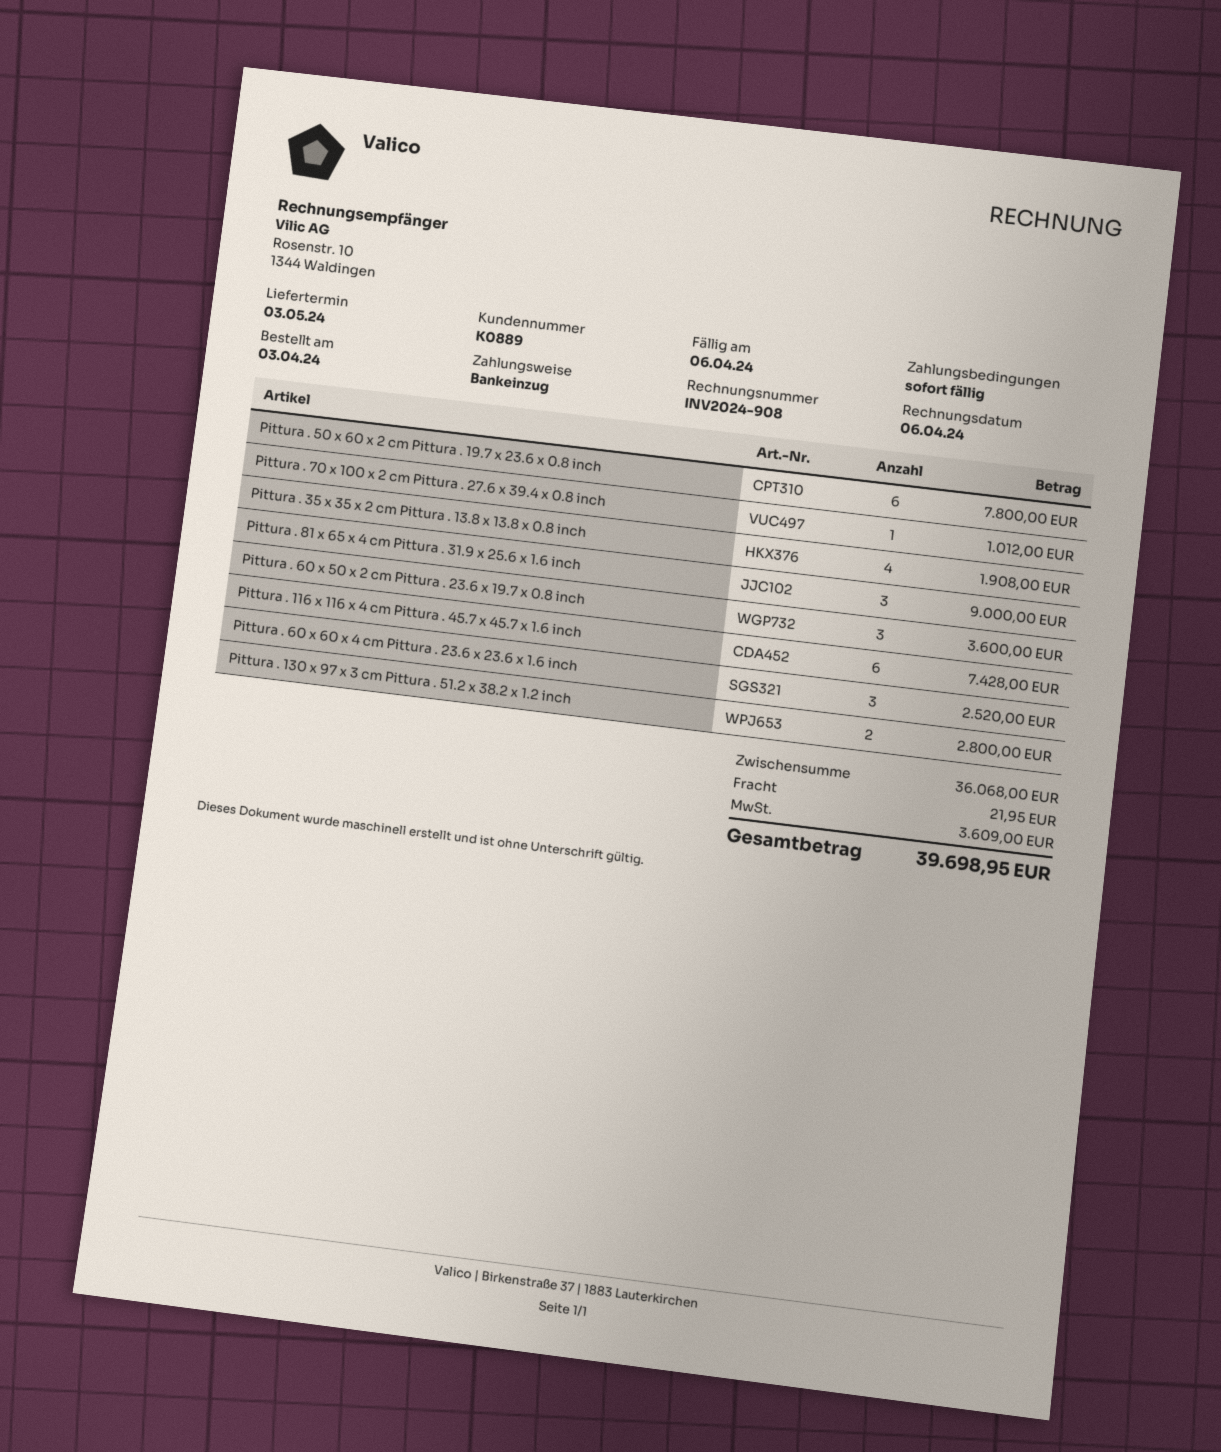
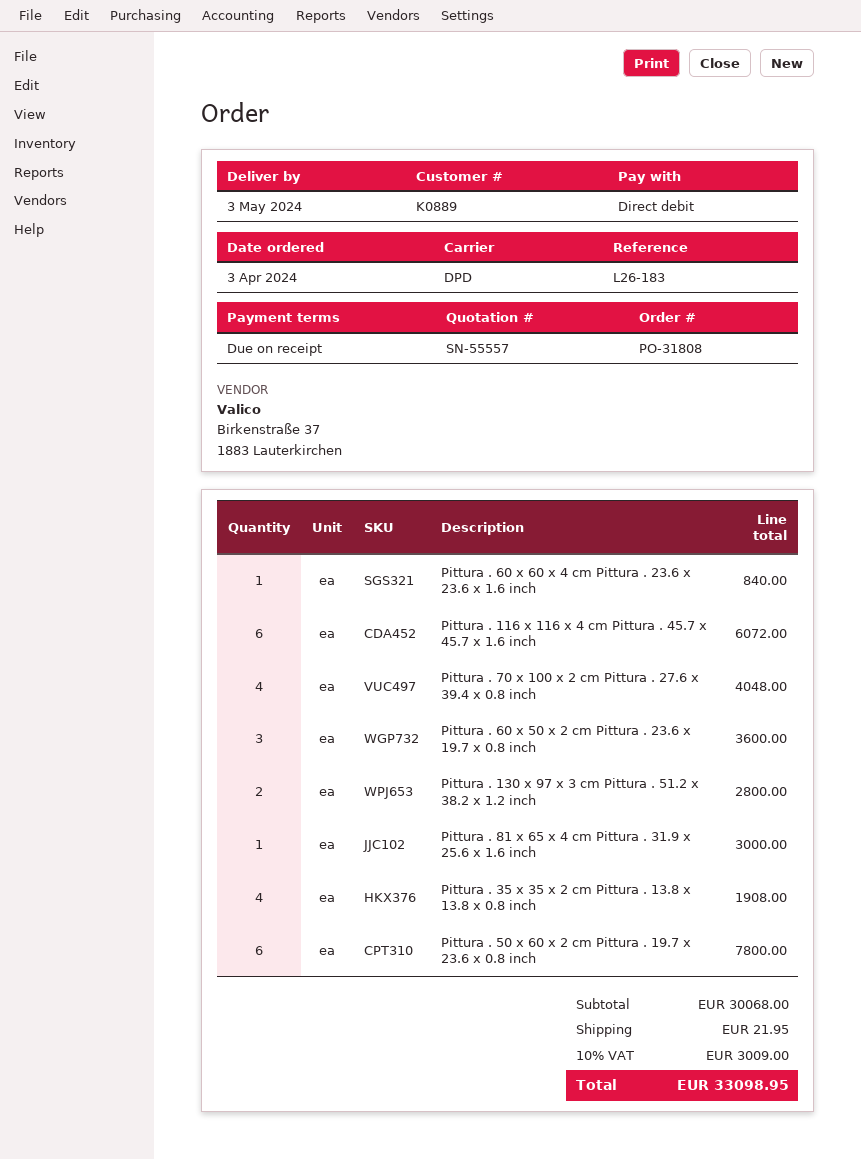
Pittura . 70 x 100 x 2 cm Pittura . 27.6 x 39.4 x 0.8 inch: 1 for 1012.00 -> 4 for 4048.00
Pittura . 81 x 65 x 4 cm Pittura . 31.9 x 25.6 x 1.6 inch: 3 for 9000.00 -> 1 for 3000.00
Pittura . 116 x 116 x 4 cm Pittura . 45.7 x 45.7 x 1.6 inch: 6 for 7428.00 -> 6 for 6072.00
Pittura . 60 x 60 x 4 cm Pittura . 23.6 x 23.6 x 1.6 inch: 3 for 2520.00 -> 1 for 840.00
subtotal: 36068.00 -> 30068.00
tax: 3609.00 -> 3009.00
total: 39698.95 -> 33098.95

